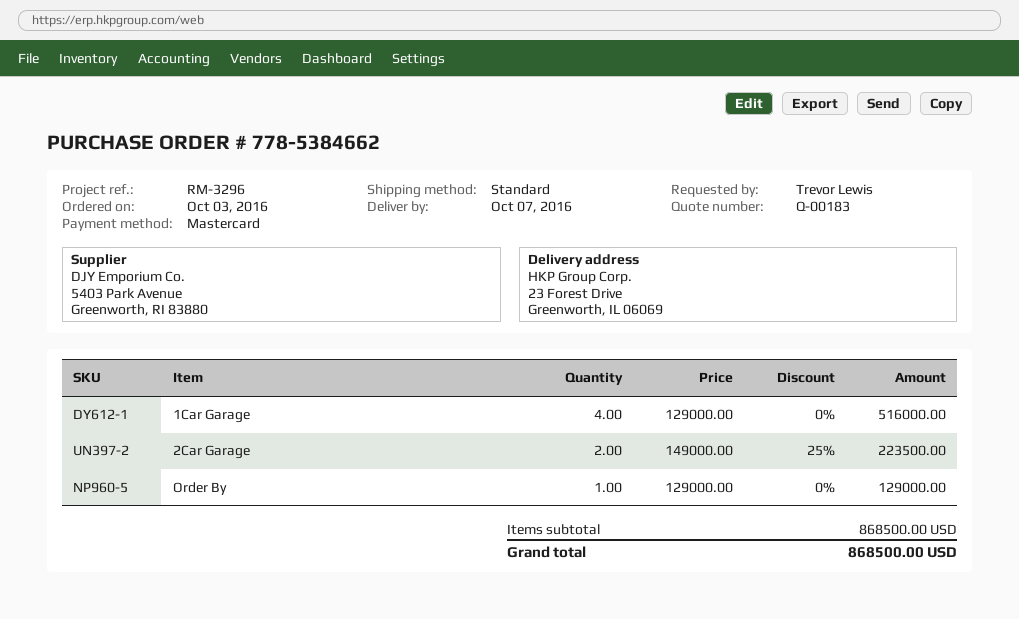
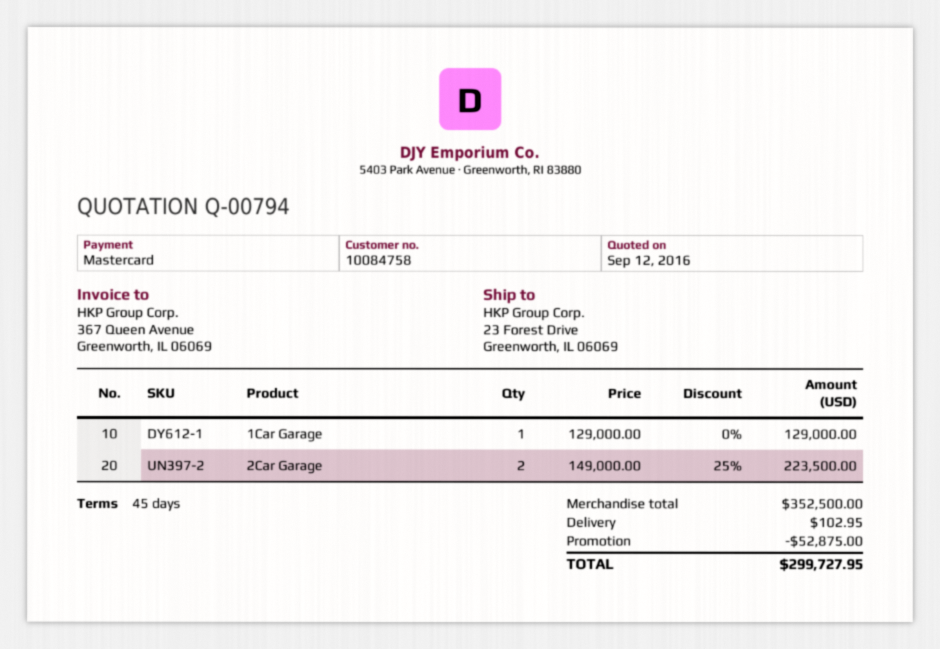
quote number: Q-00183 -> Q-00794
1Car Garage: 4 x 129000.00 = 516000.00 -> 1 x 129000.00 = 129000.00
Order By: 1 x 129000.00 = 129000.00 -> none
subtotal: 868500.00 -> 352500.00
discount: none -> 52875.00
shipping: none -> 102.95
total: 868500.00 -> 299727.95

